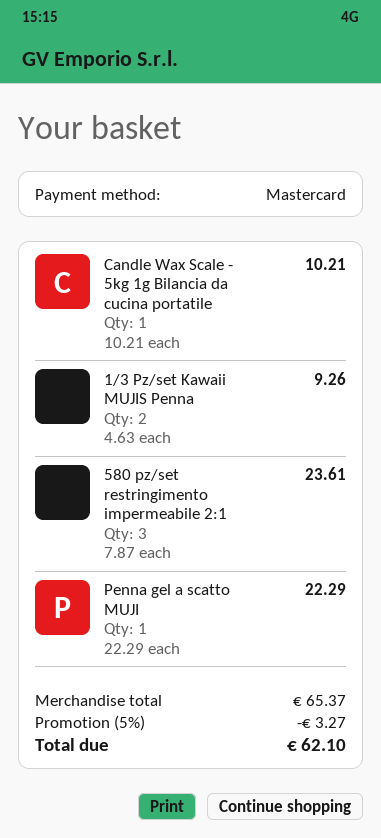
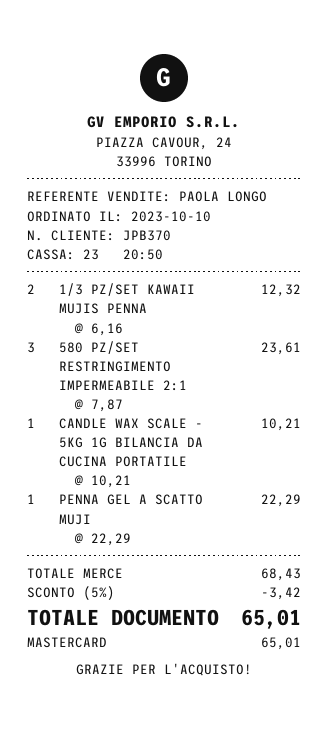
1/3 Pz/set Kawaii MUJIS Penna: 2 x 4.63 = 9.26 -> 2 x 6.16 = 12.32
subtotal: 65.37 -> 68.43
discount: 5% = 3.27 -> 5% = 3.42
total: 62.10 -> 65.01

